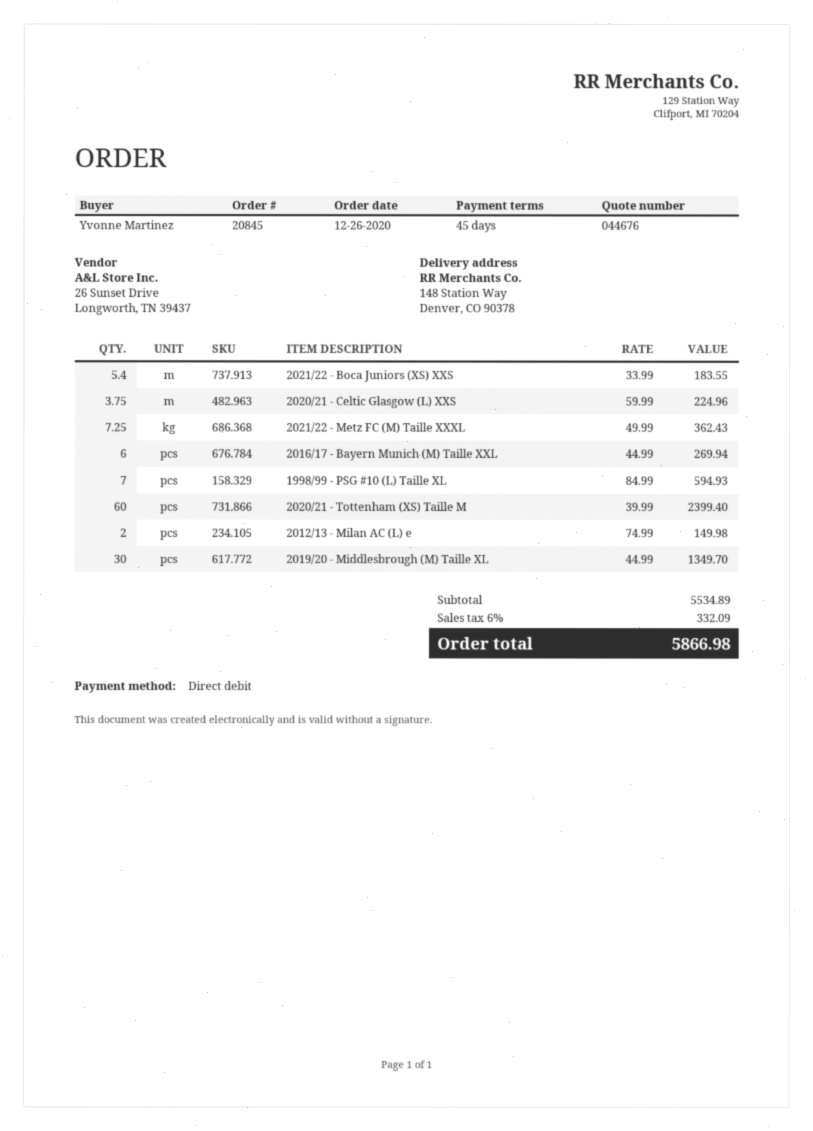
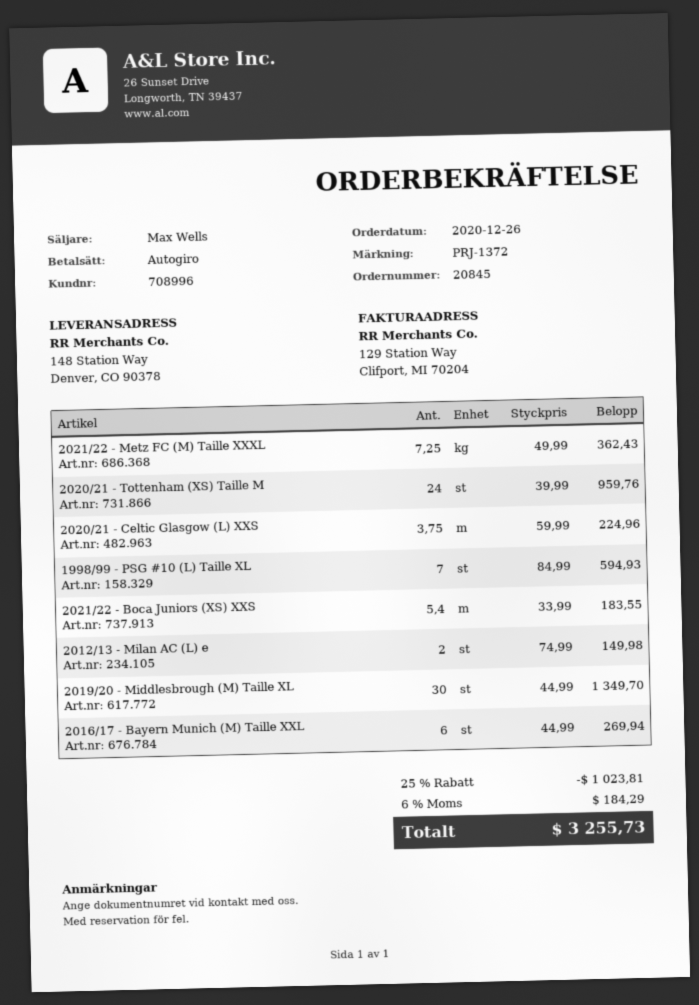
2020/21 - Tottenham (XS) Taille M: 60 x 39.99 = 2399.40 -> 24 x 39.99 = 959.76
discount: none -> 25% = 1023.81
tax: 6% = 332.09 -> 6% = 184.29
total: 5866.98 -> 3255.73

